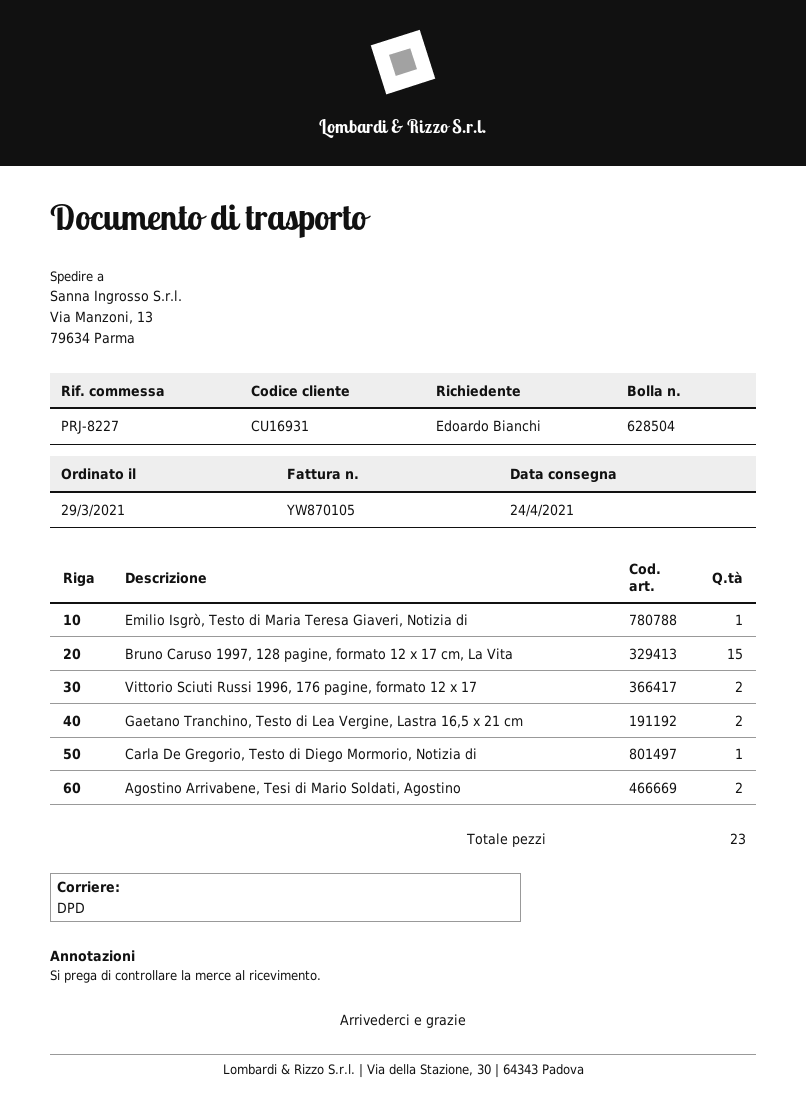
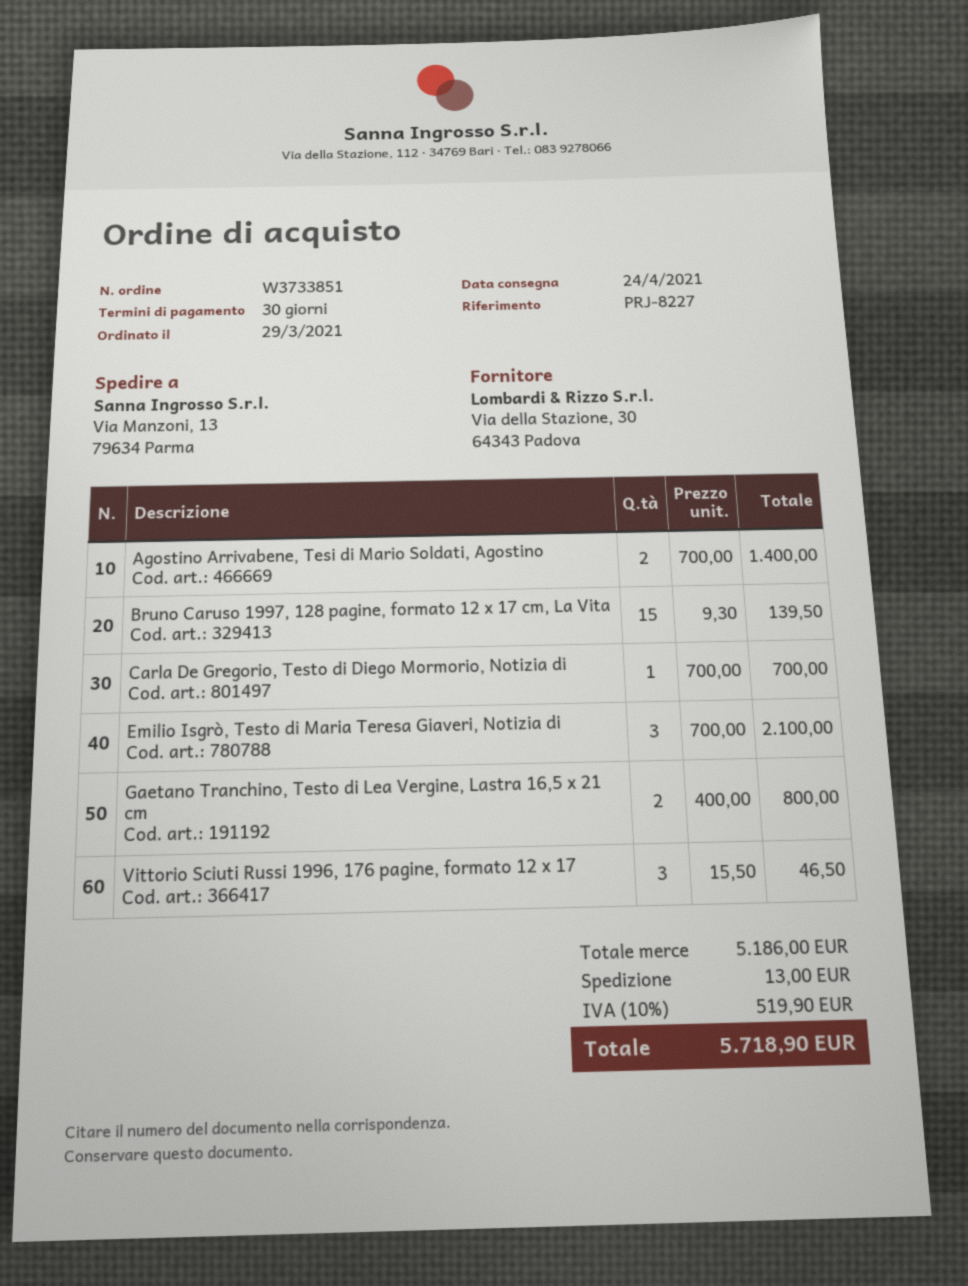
Emilio Isgrò, Testo di Maria Teresa Giaveri, Notizia di: 1 -> 3
Vittorio Sciuti Russi 1996, 176 pagine, formato 12 x 17: 2 -> 3

